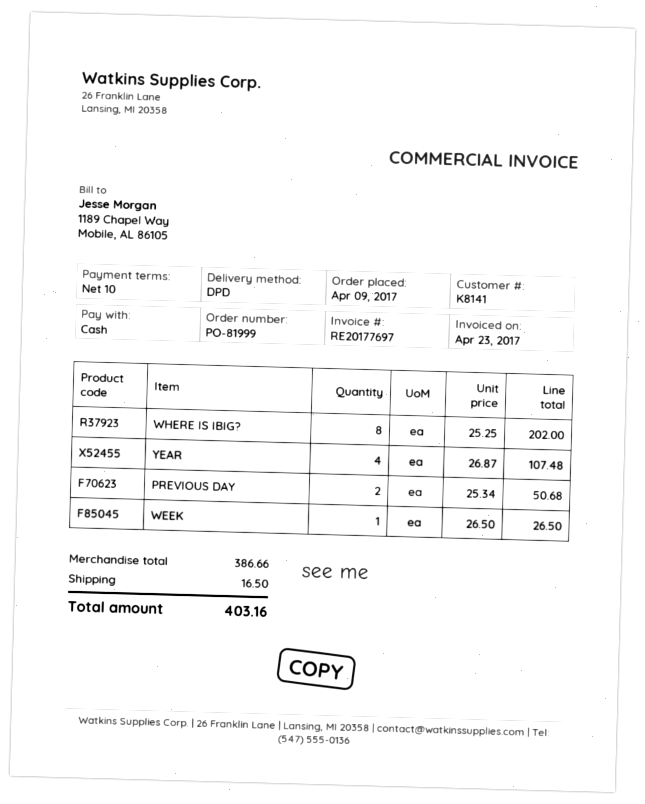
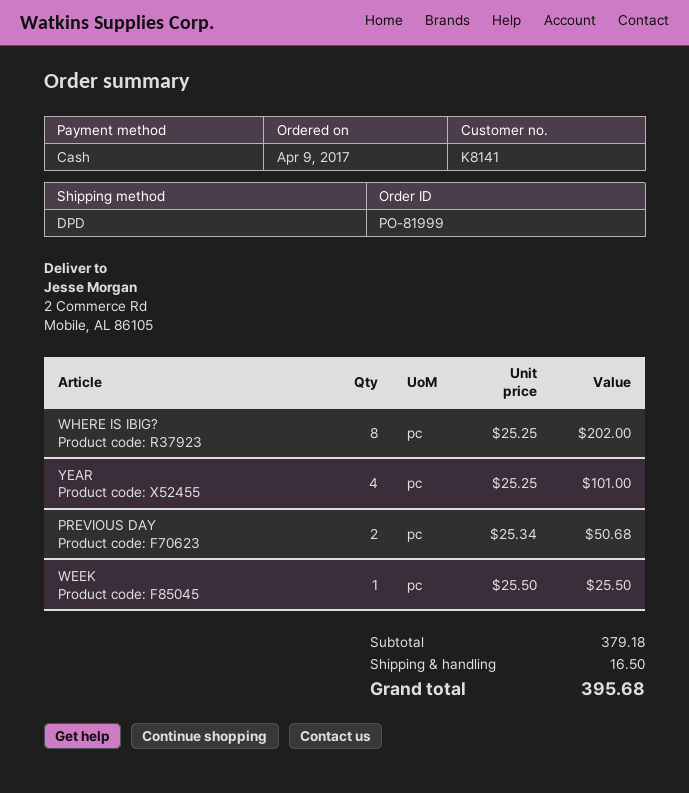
YEAR: 4 x 26.87 = 107.48 -> 4 x 25.25 = 101.00
WEEK: 1 x 26.50 = 26.50 -> 1 x 25.50 = 25.50
subtotal: 386.66 -> 379.18
total: 403.16 -> 395.68

